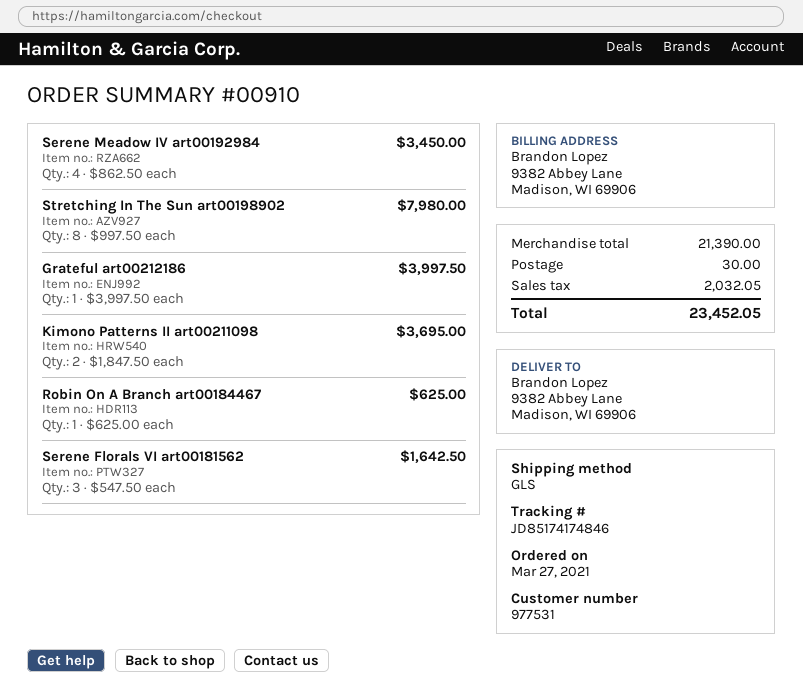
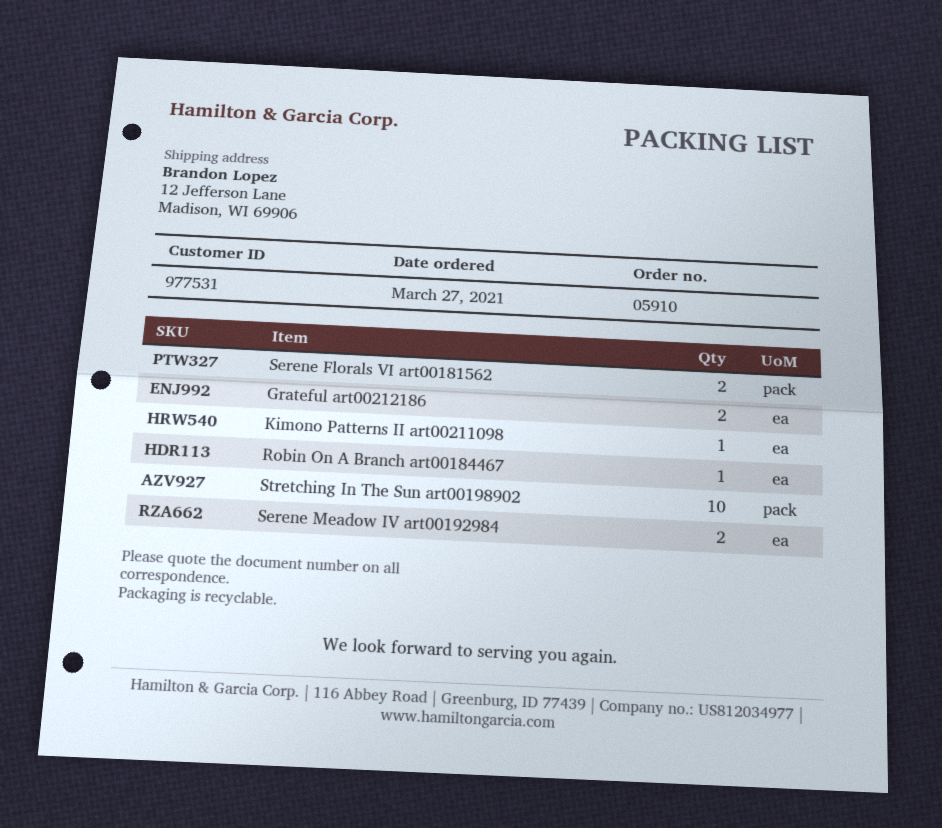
order number: 00910 -> 05910
ship to: 9382 Abbey Lane, Madison, WI 69906 -> 12 Jefferson Lane, Madison, WI 69906
Serene Meadow IV art00192984: 4 -> 2
Stretching In The Sun art00198902: 8 -> 10
Grateful art00212186: 1 -> 2
Kimono Patterns II art00211098: 2 -> 1
Serene Florals VI art00181562: 3 -> 2

